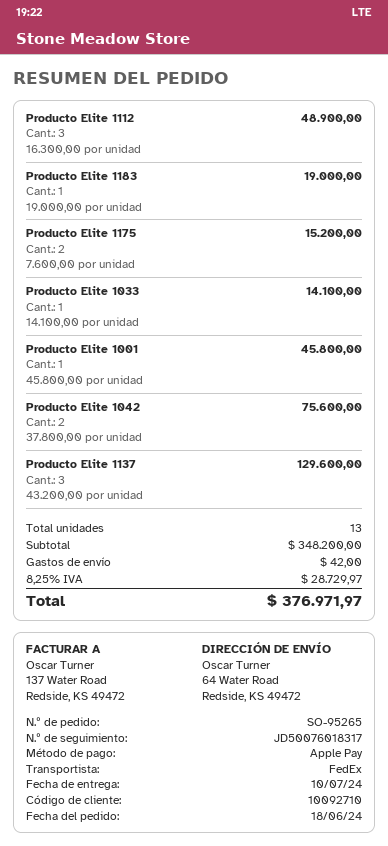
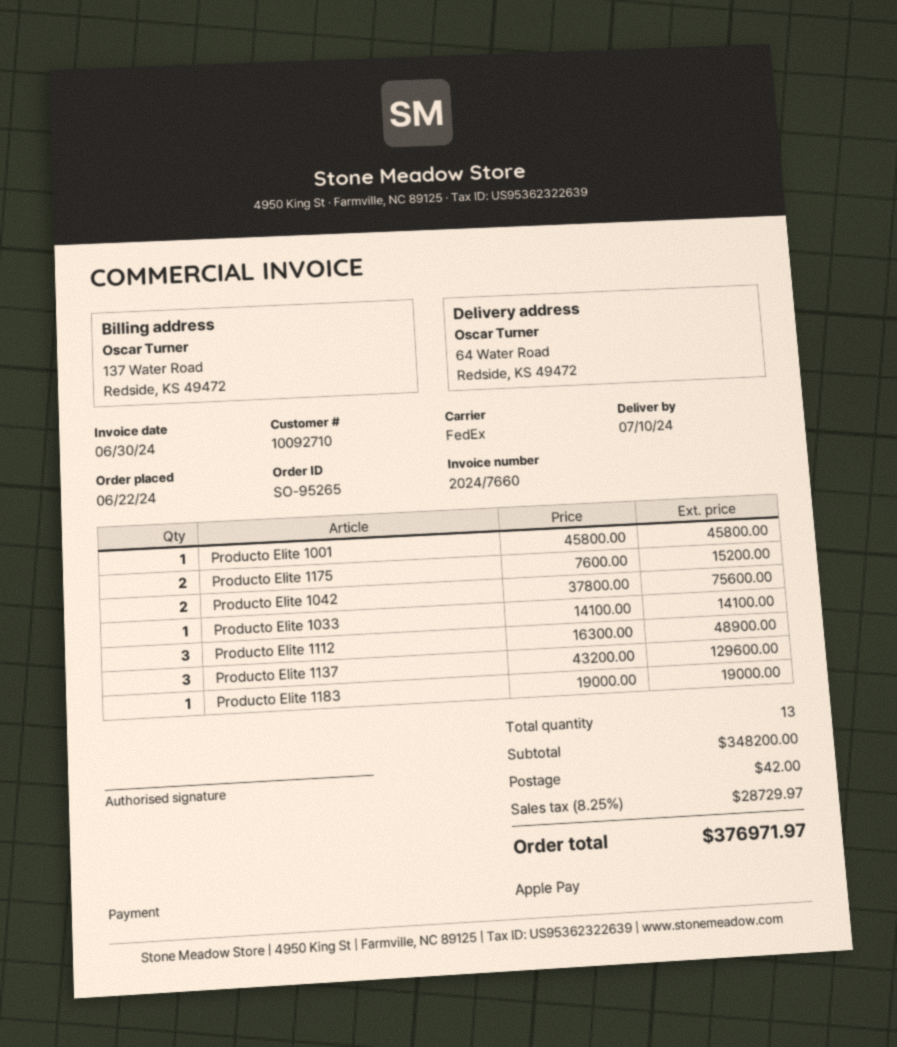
order date: 2024-06-18 -> 2024-06-22

